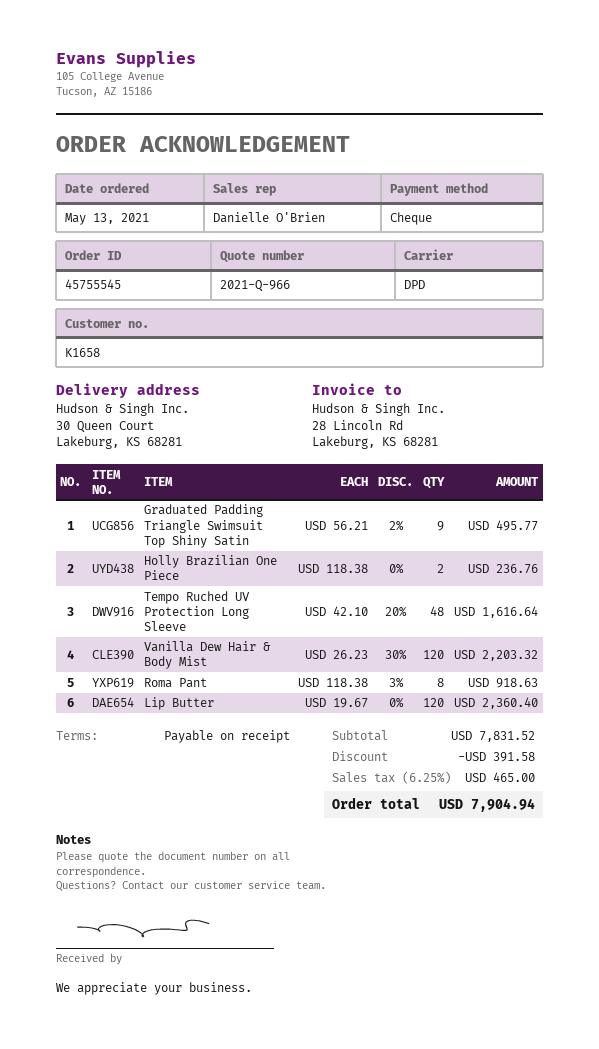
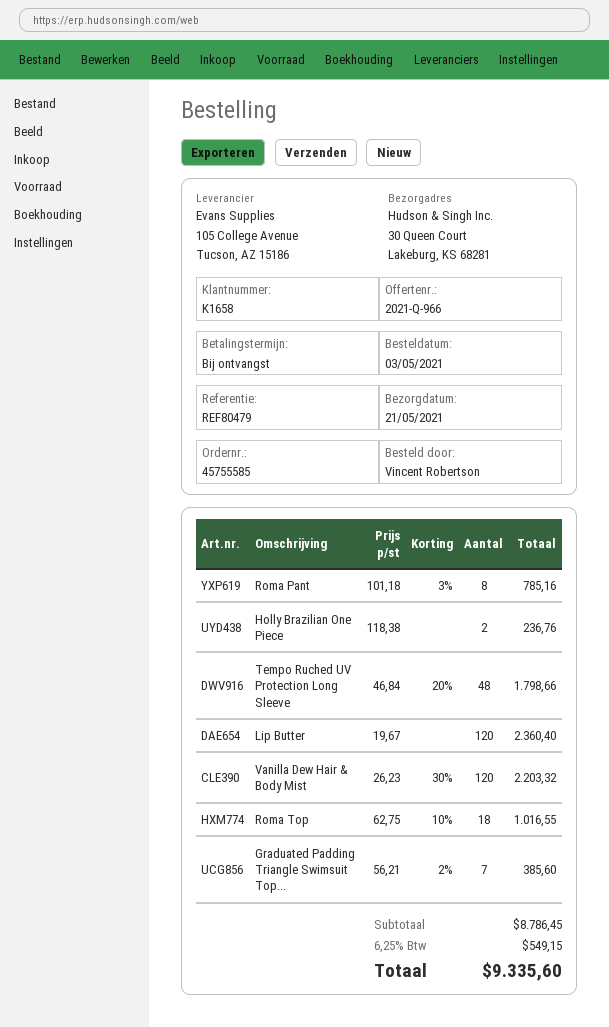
order number: 45755545 -> 45755585
order date: 2021-05-13 -> 2021-05-03
Graduated Padding Triangle Swimsuit Top Shiny Satin: 9 x 56.21 - 2% = 495.77 -> 7 x 56.21 - 2% = 385.60
Tempo Ruched UV Protection Long Sleeve: 48 x 42.10 - 20% = 1616.64 -> 48 x 46.84 - 20% = 1798.66
Roma Pant: 8 x 118.38 - 3% = 918.63 -> 8 x 101.18 - 3% = 785.16
Roma Top: none -> 18 x 62.75 - 10% = 1016.55
subtotal: 7831.52 -> 8786.45
discount: 391.58 -> none
tax: 6.25% = 465.00 -> 6.25% = 549.15
total: 7904.94 -> 9335.60

